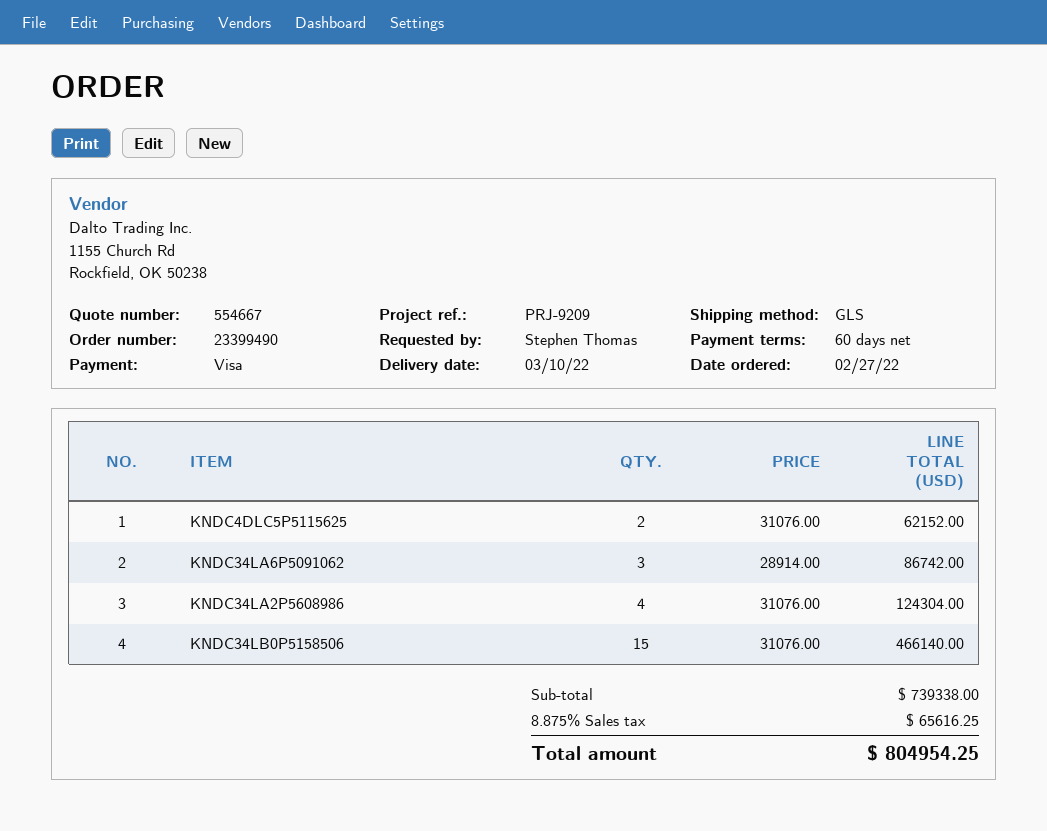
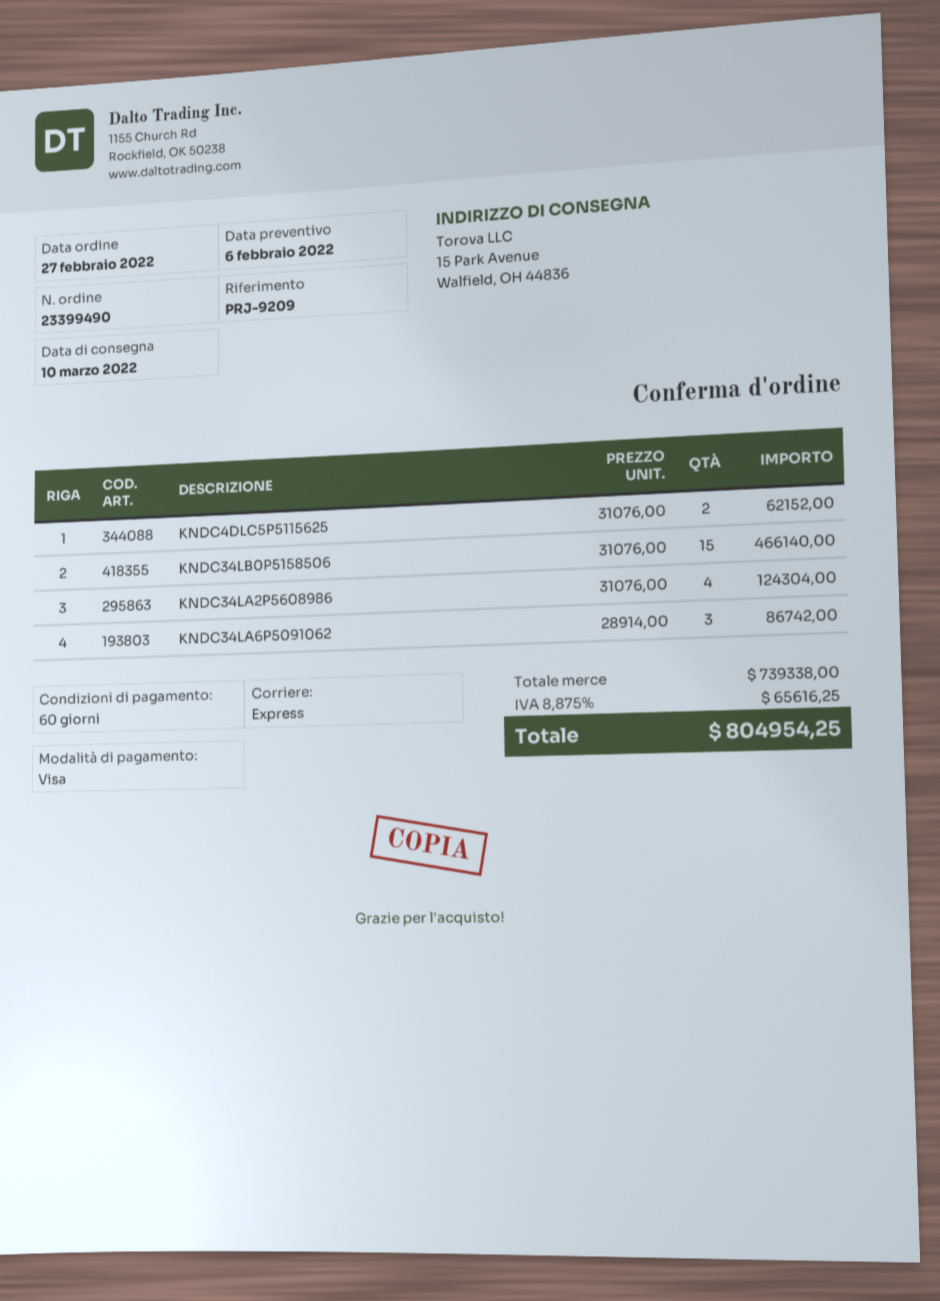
shipping method: GLS -> express

